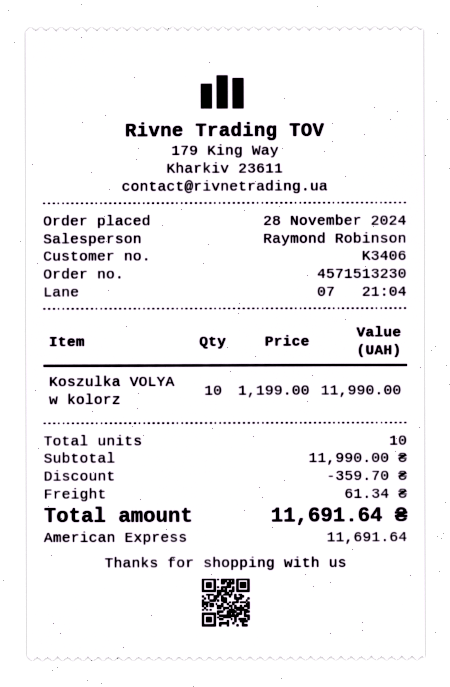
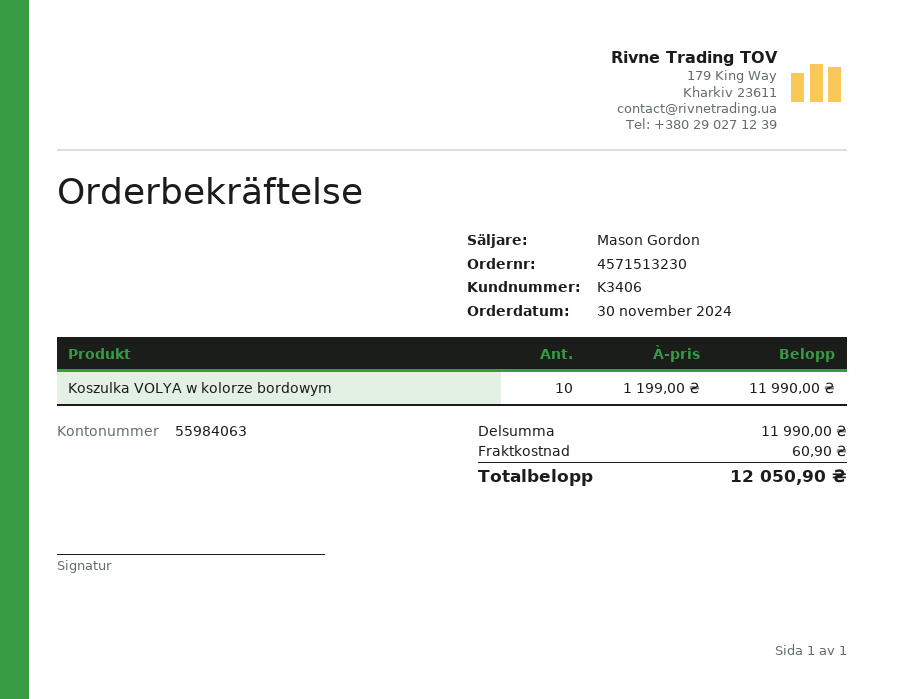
order date: 2024-11-28 -> 2024-11-30
sales rep: Raymond Robinson -> Mason Gordon
discount: 359.70 -> none
shipping: 61.34 -> 60.90
total: 11691.64 -> 12050.90

